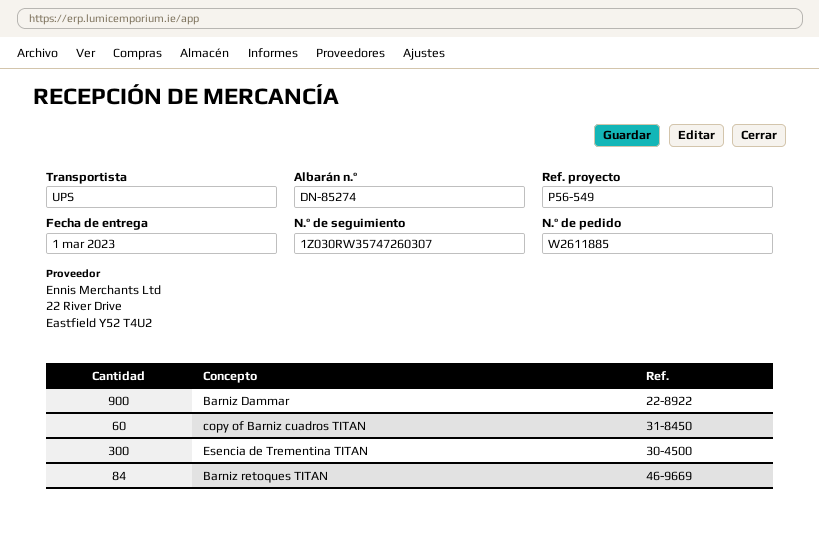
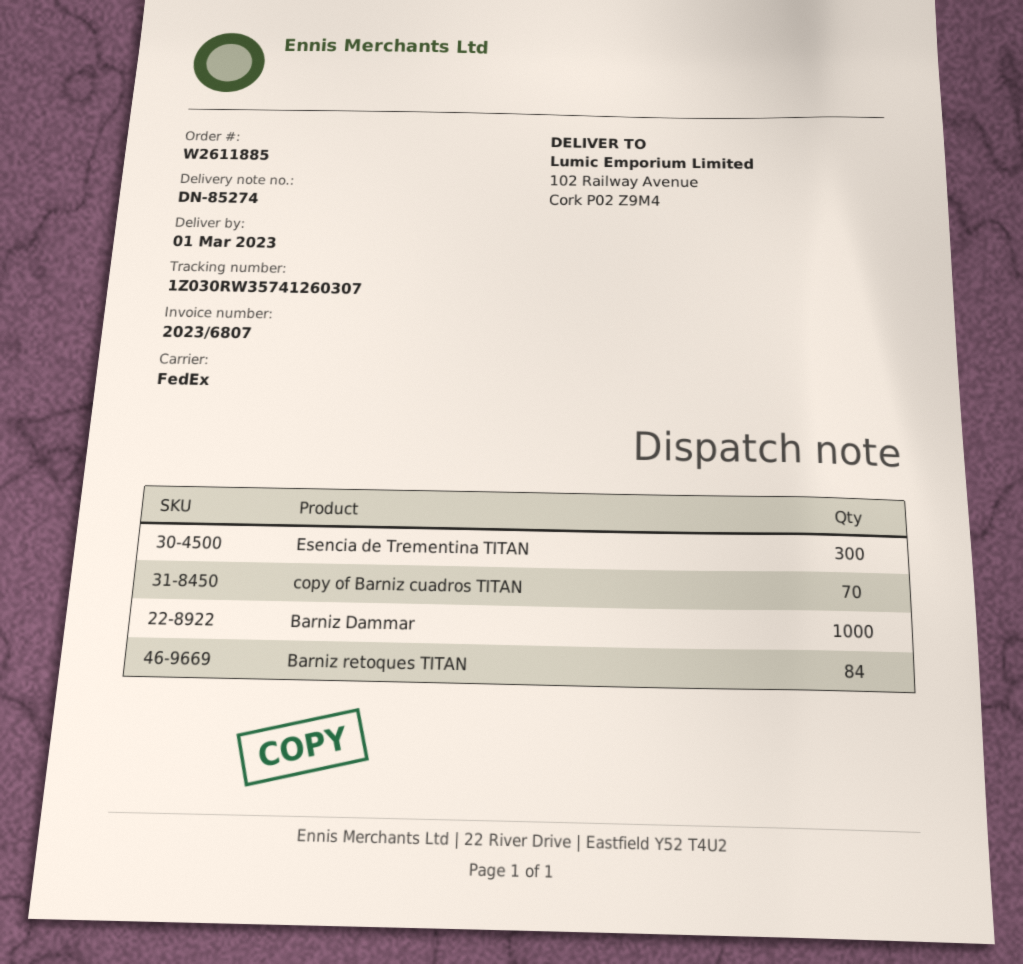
shipping method: UPS -> FedEx
tracking number: 1Z030RW35747260307 -> 1Z030RW35741260307
Barniz Dammar: 900 -> 1000
copy of Barniz cuadros TITAN: 60 -> 70

